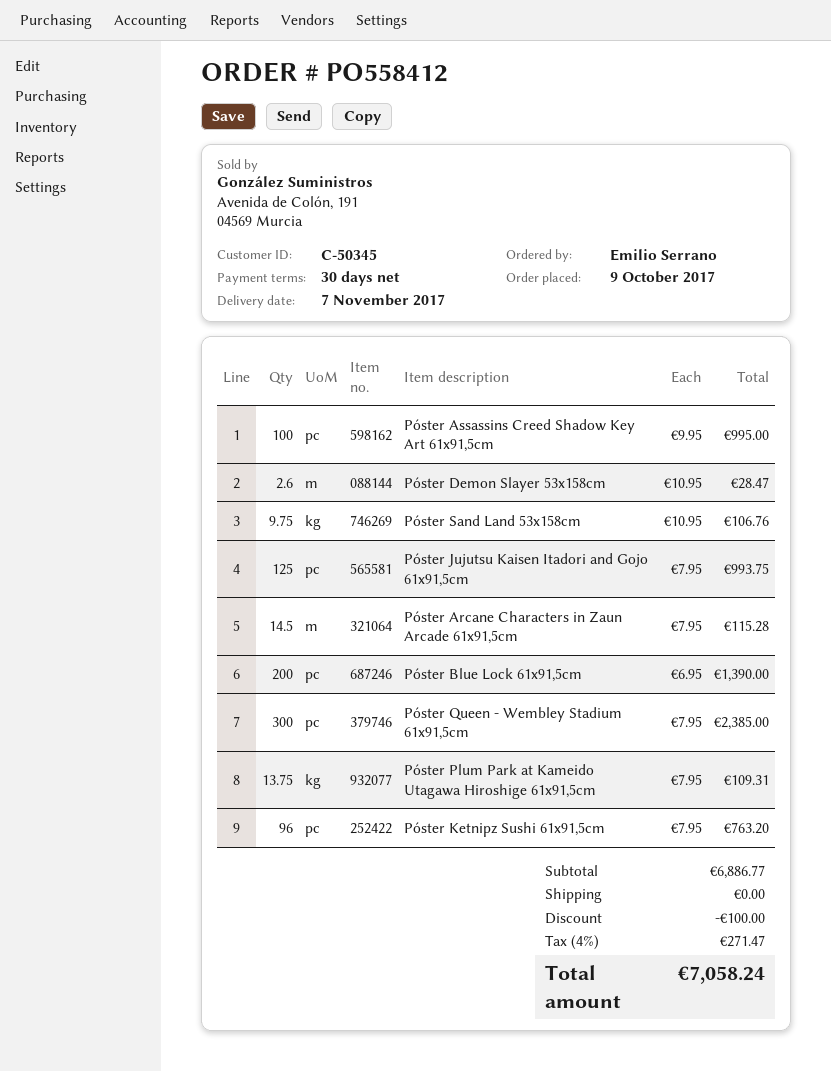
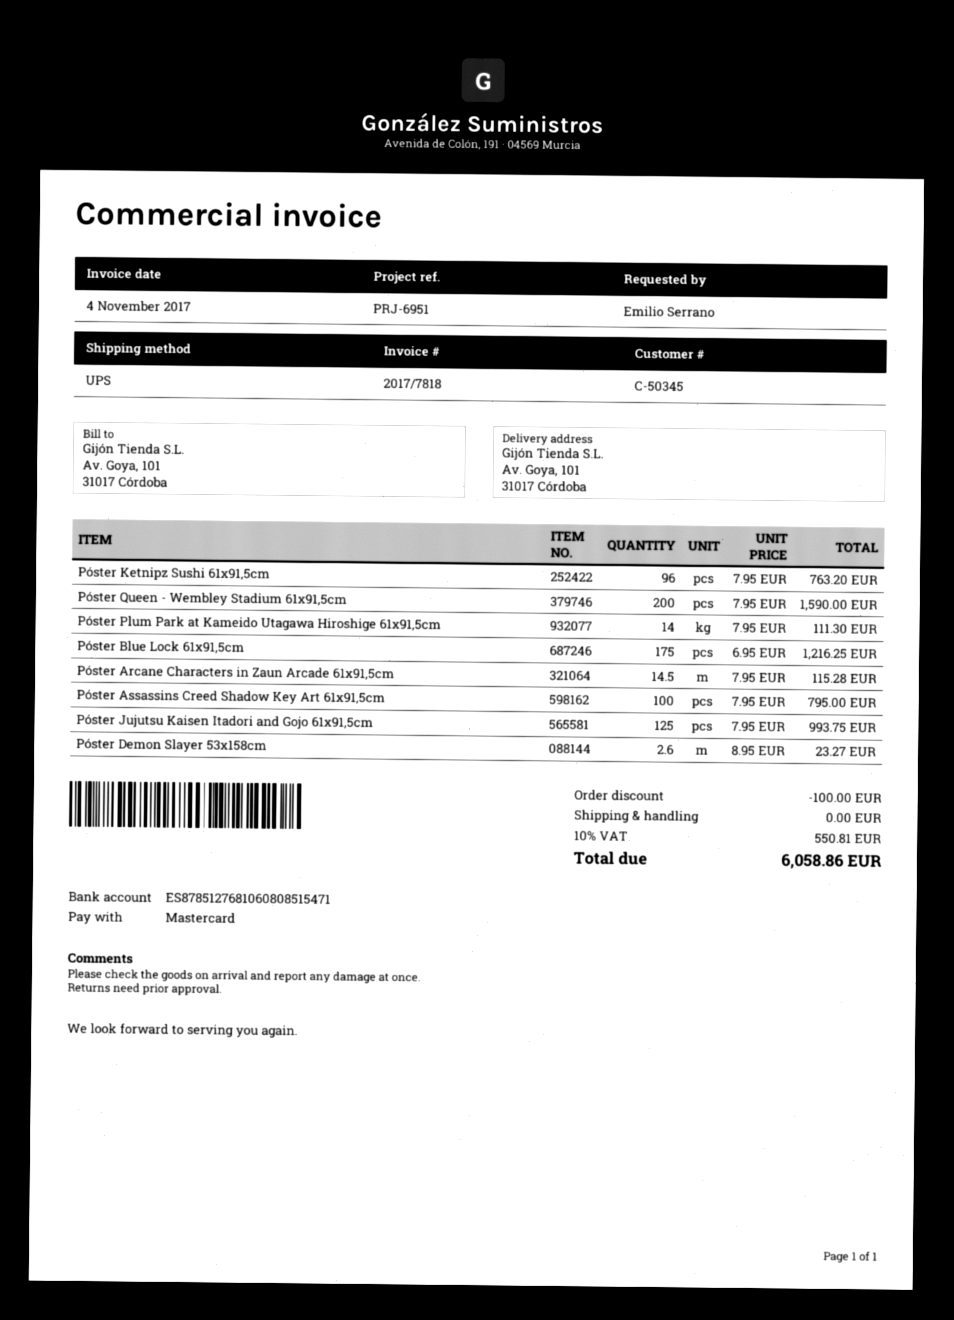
Póster Assassins Creed Shadow Key Art 61x91,5cm: 100 x 9.95 = 995.00 -> 100 x 7.95 = 795.00
Póster Demon Slayer 53x158cm: 2.6 x 10.95 = 28.47 -> 2.6 x 8.95 = 23.27
Póster Sand Land 53x158cm: 9.75 x 10.95 = 106.76 -> none
Póster Blue Lock 61x91,5cm: 200 x 6.95 = 1390.00 -> 175 x 6.95 = 1216.25
Póster Queen - Wembley Stadium 61x91,5cm: 300 x 7.95 = 2385.00 -> 200 x 7.95 = 1590.00
Póster Plum Park at Kameido Utagawa Hiroshige 61x91,5cm: 13.75 x 7.95 = 109.31 -> 14 x 7.95 = 111.30
tax: 4% = 271.47 -> 10% = 550.81
total: 7058.24 -> 6058.86

